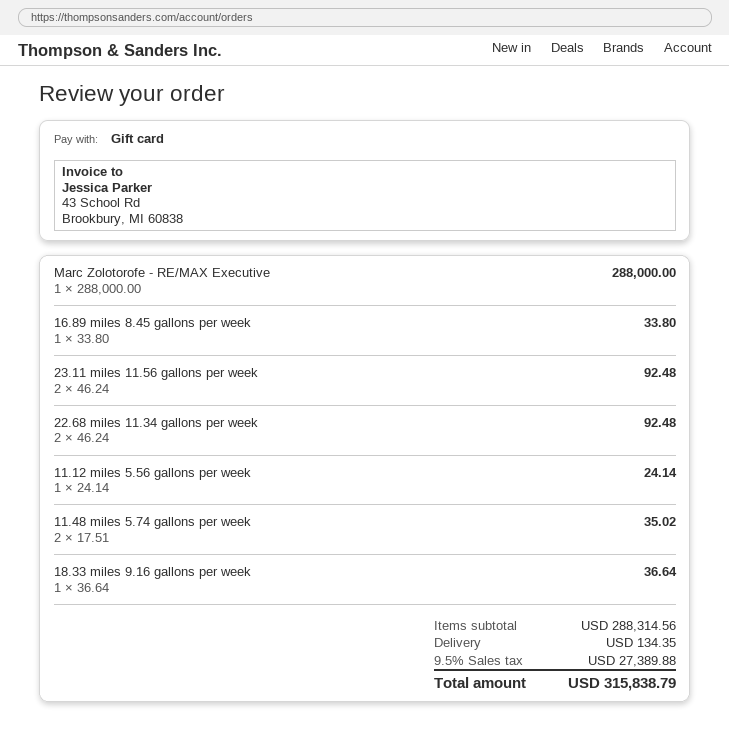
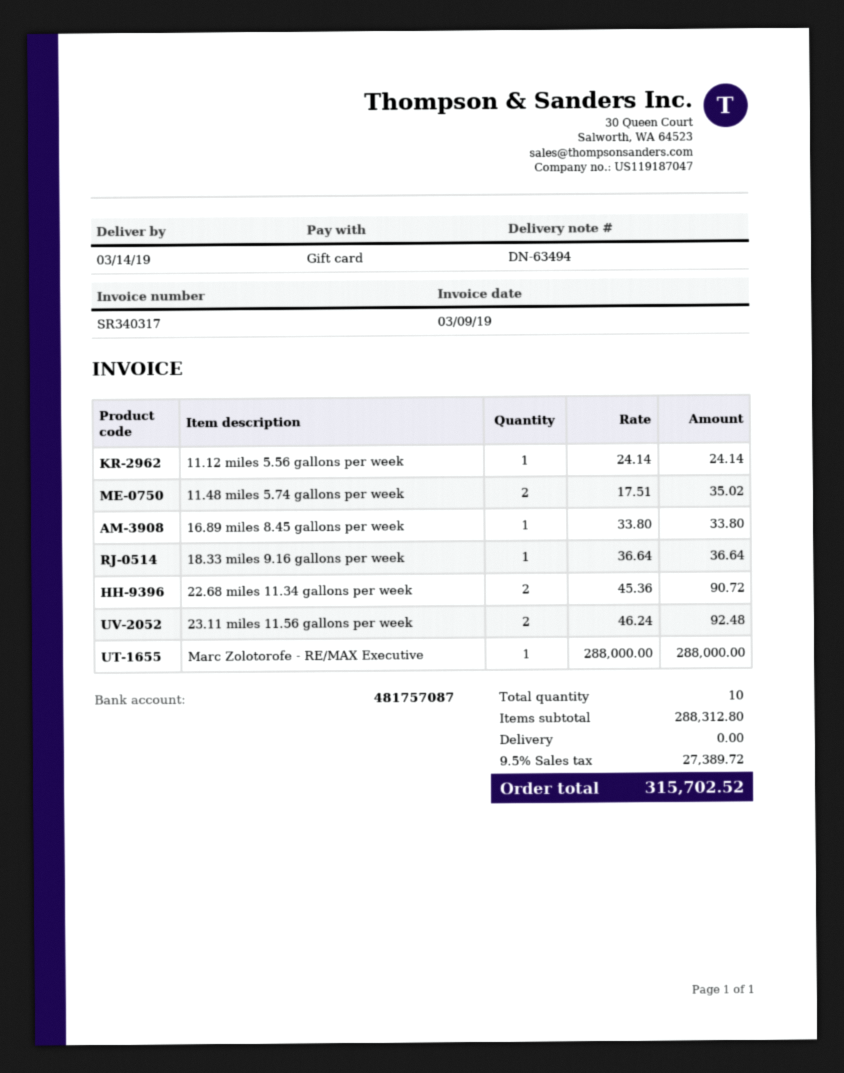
22.68 miles 11.34 gallons per week: 2 x 46.24 = 92.48 -> 2 x 45.36 = 90.72
subtotal: 288314.56 -> 288312.80
shipping: 134.35 -> 0.00
tax: 9.5% = 27389.88 -> 9.5% = 27389.72
total: 315838.79 -> 315702.52

